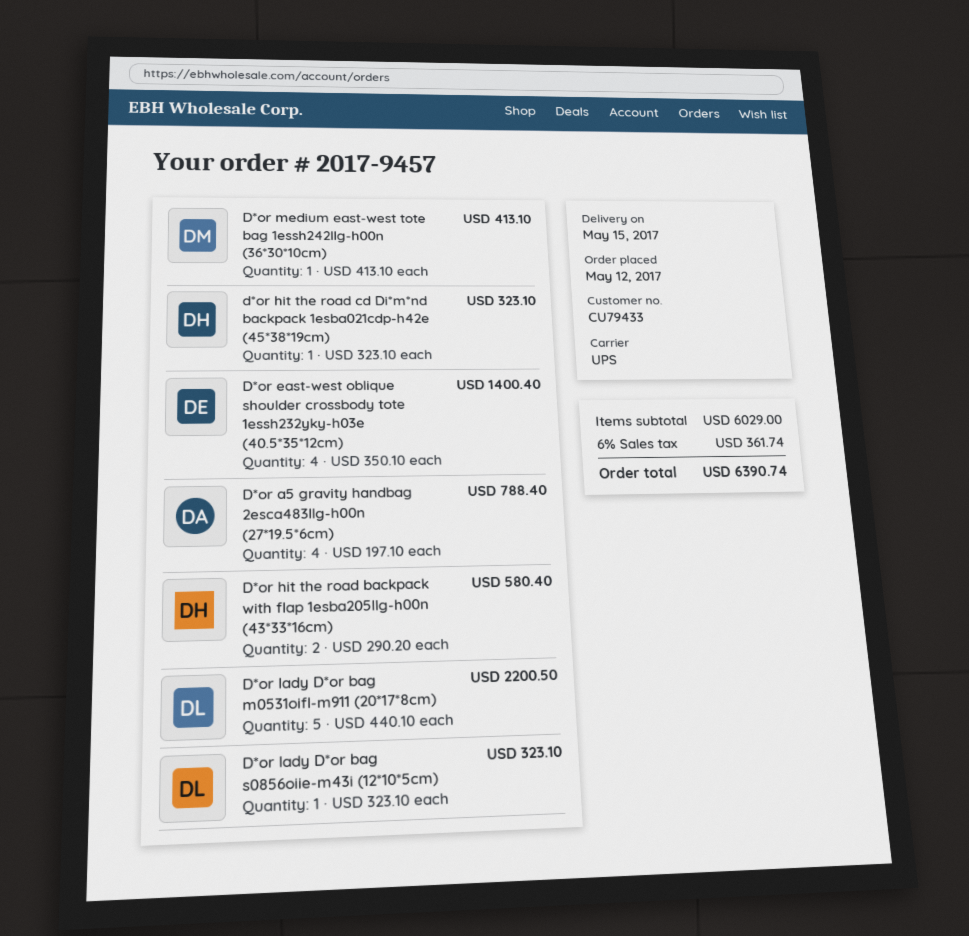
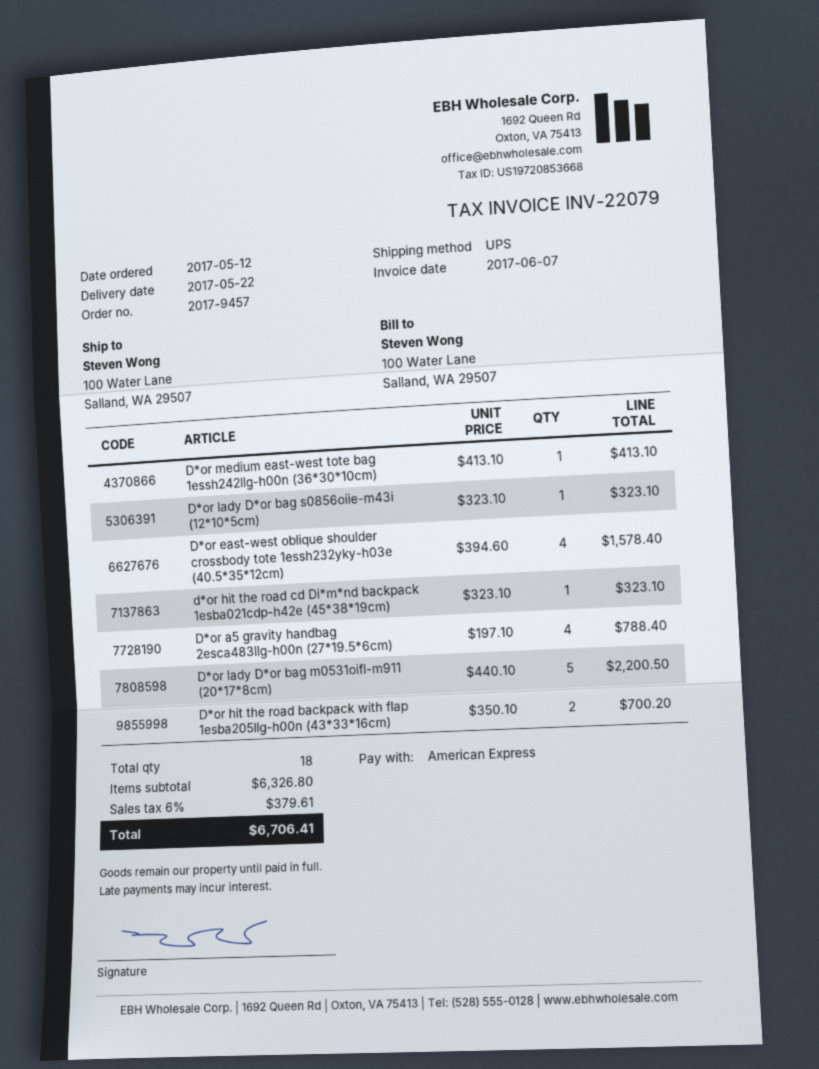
delivery date: 2017-05-15 -> 2017-05-22
D*or east-west oblique shoulder crossbody tote 1essh232yky-h03e (40.5*35*12cm): 4 x 350.10 = 1400.40 -> 4 x 394.60 = 1578.40
D*or hit the road backpack with flap 1esba205llg-h00n (43*33*16cm): 2 x 290.20 = 580.40 -> 2 x 350.10 = 700.20
subtotal: 6029.00 -> 6326.80
tax: 6% = 361.74 -> 6% = 379.61
total: 6390.74 -> 6706.41

